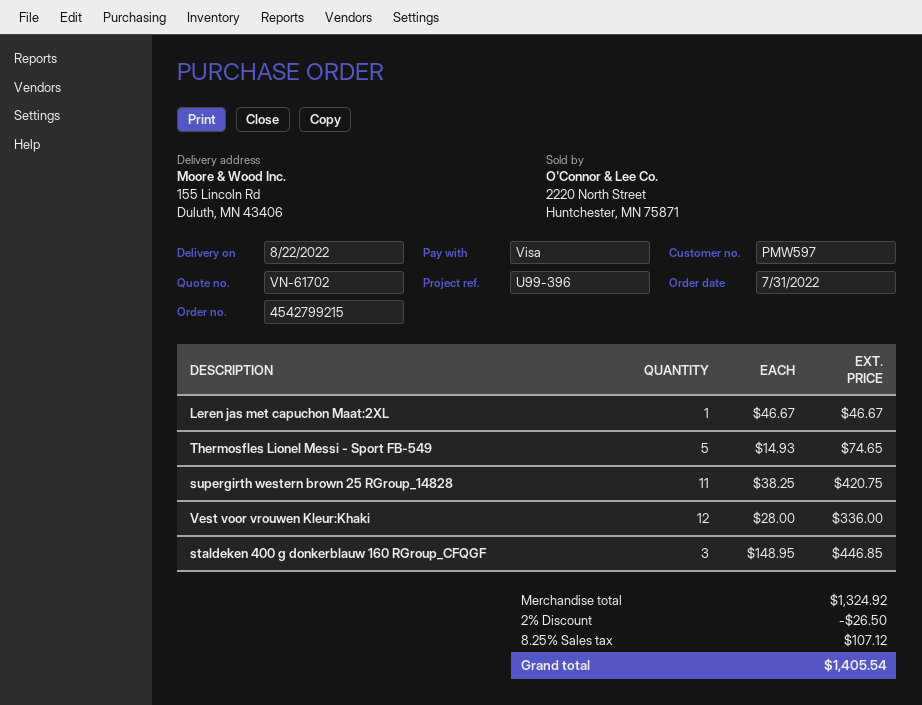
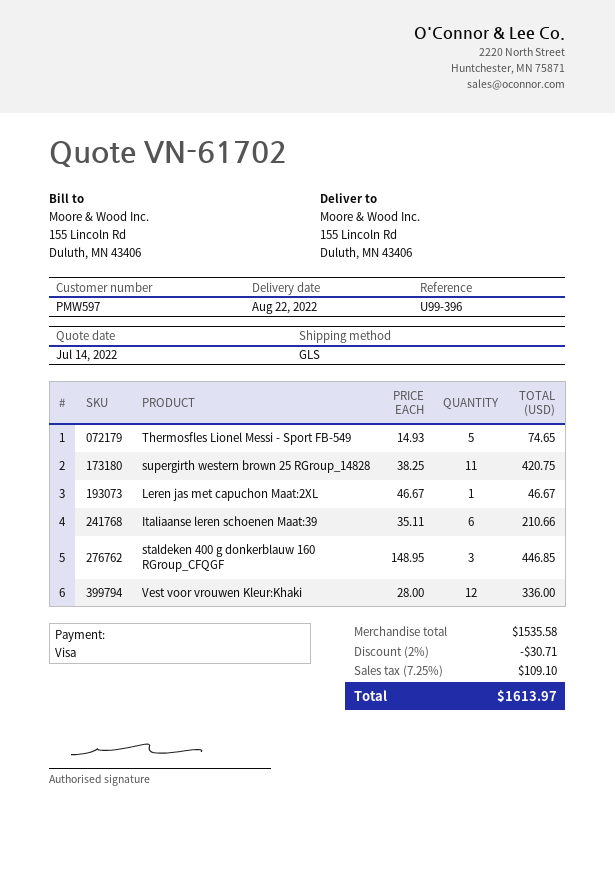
Italiaanse leren schoenen Maat:39: none -> 6 x 35.11 = 210.66
subtotal: 1324.92 -> 1535.58
discount: 2% = 26.50 -> 2% = 30.71
tax: 8.25% = 107.12 -> 7.25% = 109.10
total: 1405.54 -> 1613.97

